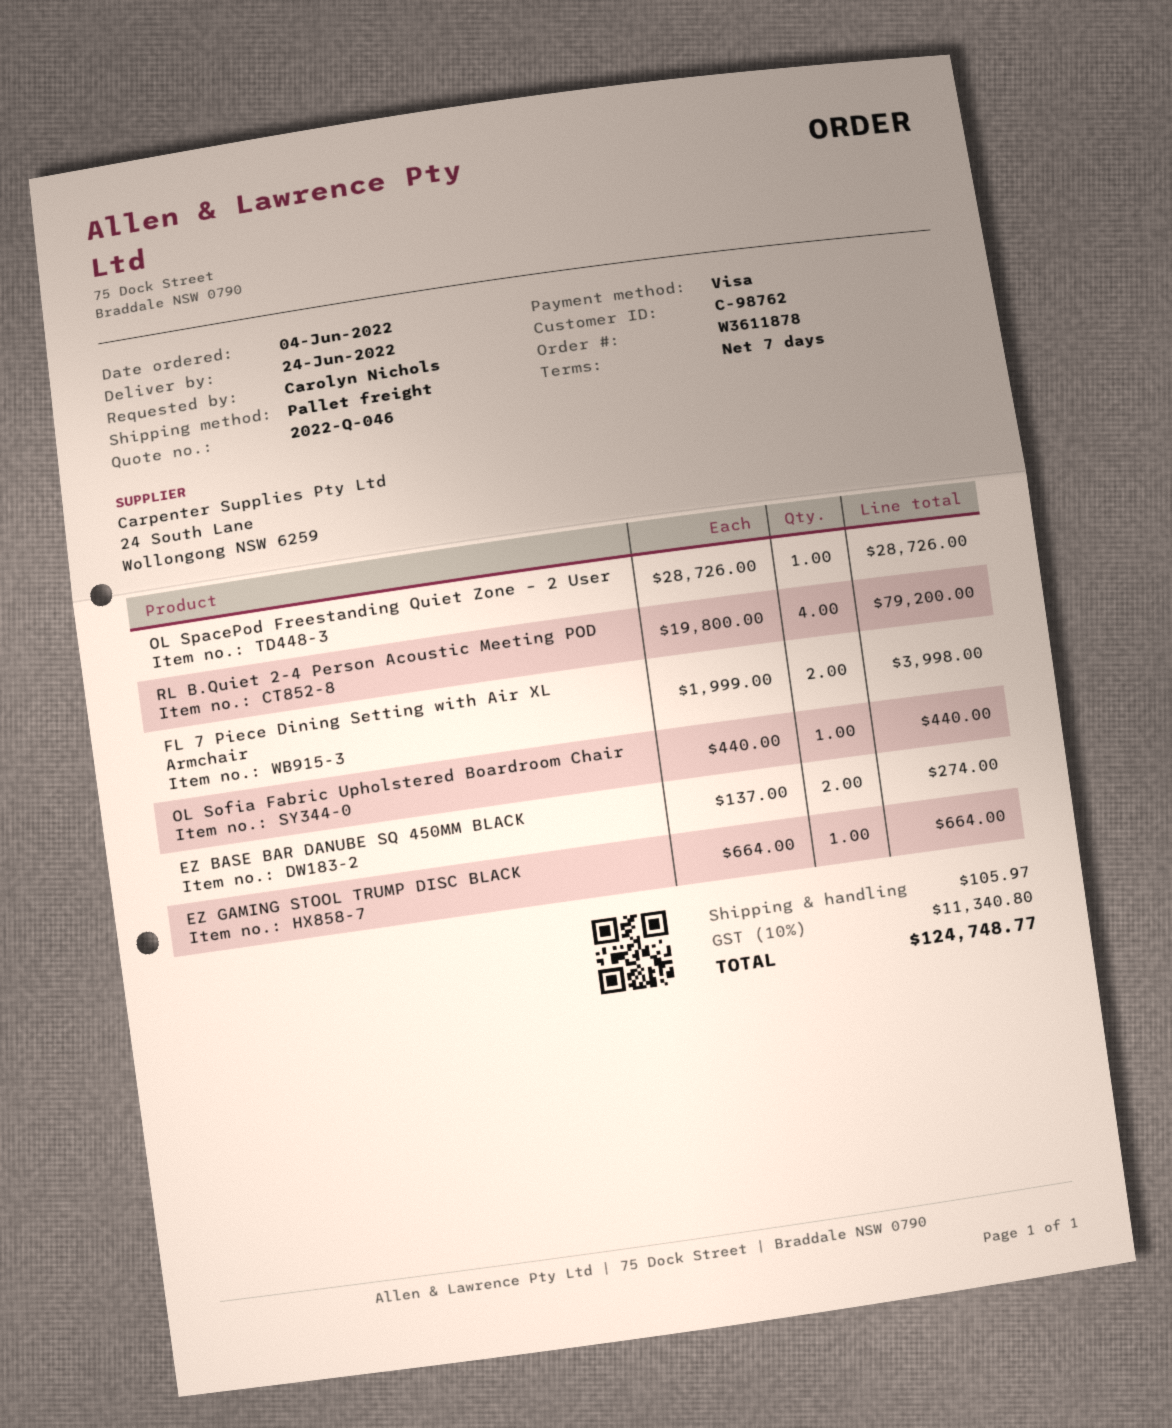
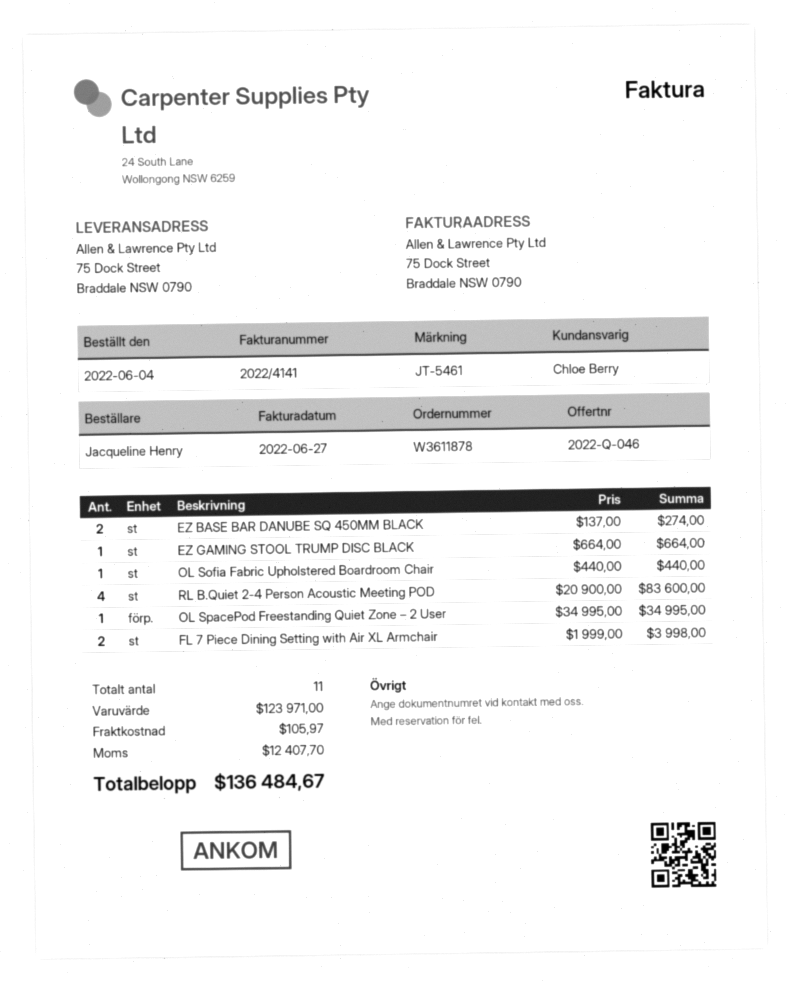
ordered by: Carolyn Nichols -> Jacqueline Henry
OL SpacePod Freestanding Quiet Zone – 2 User: 1 x 28726.00 = 28726.00 -> 1 x 34995.00 = 34995.00
RL B.Quiet 2-4 Person Acoustic Meeting POD: 4 x 19800.00 = 79200.00 -> 4 x 20900.00 = 83600.00
tax: 11340.80 -> 12407.70
total: 124748.77 -> 136484.67

